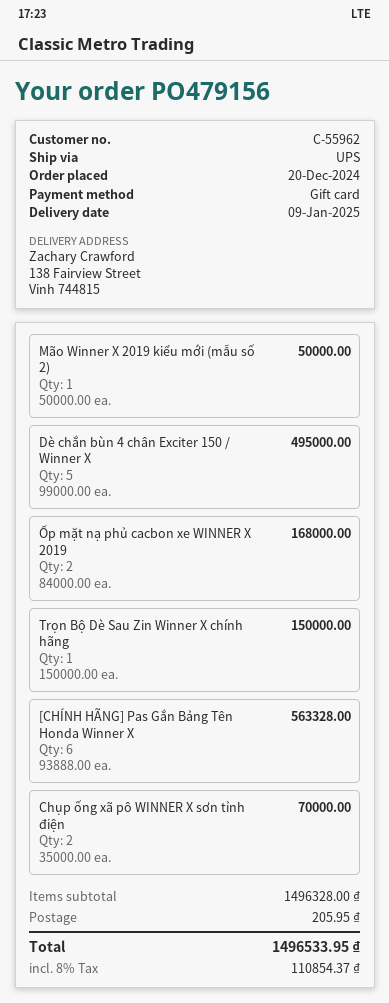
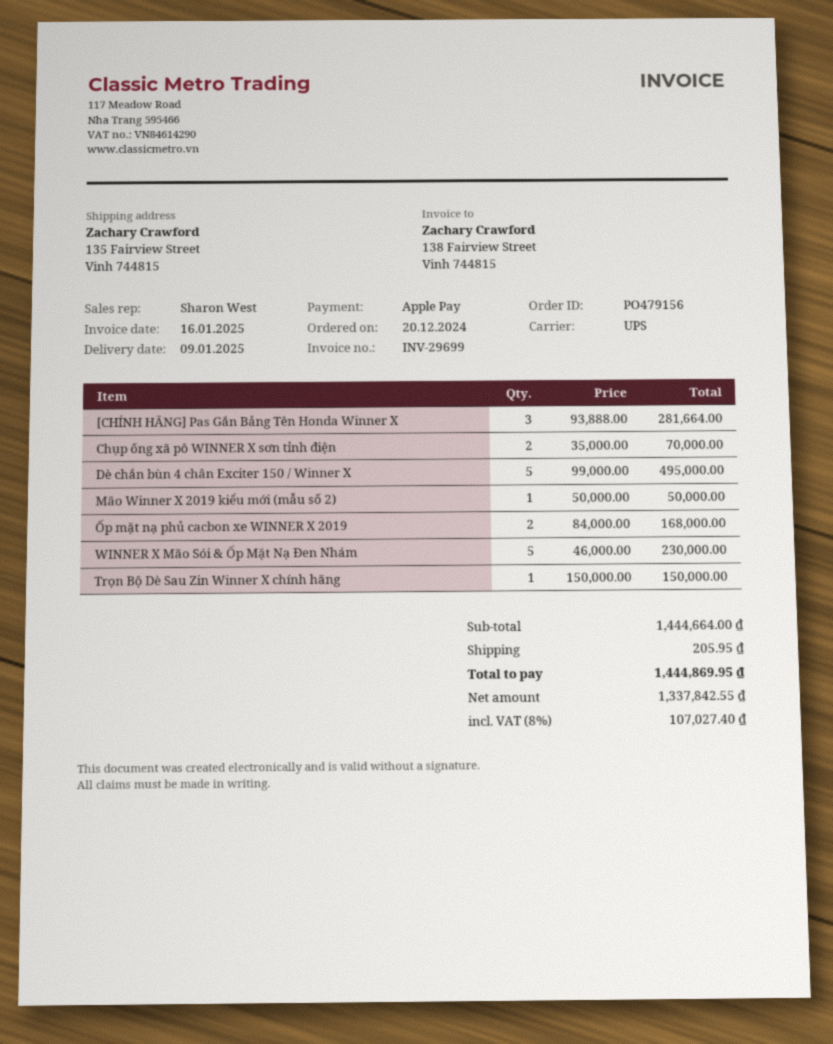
payment method: gift card -> Apple Pay
ship to: 138 Fairview Street, Vinh 744815 -> 135 Fairview Street, Vinh 744815
[CHÍNH HÃNG] Pas Gắn Bảng Tên Honda Winner X: 6 x 93888.00 = 563328.00 -> 3 x 93888.00 = 281664.00
WINNER X Mão Sói & Ốp Mặt Nạ Đen Nhám: none -> 5 x 46000.00 = 230000.00
subtotal: 1496328.00 -> 1444664.00
tax: 8% = 110854.37 -> 8% = 107027.40
total: 1496533.95 -> 1444869.95

